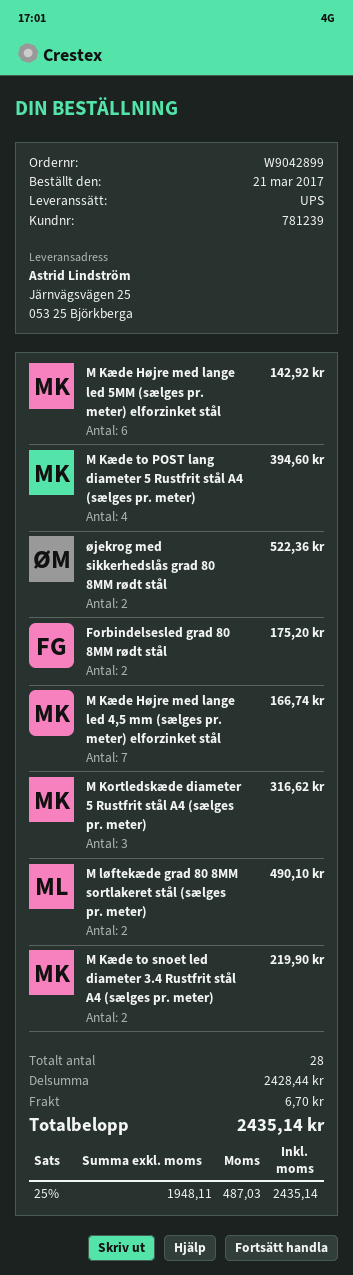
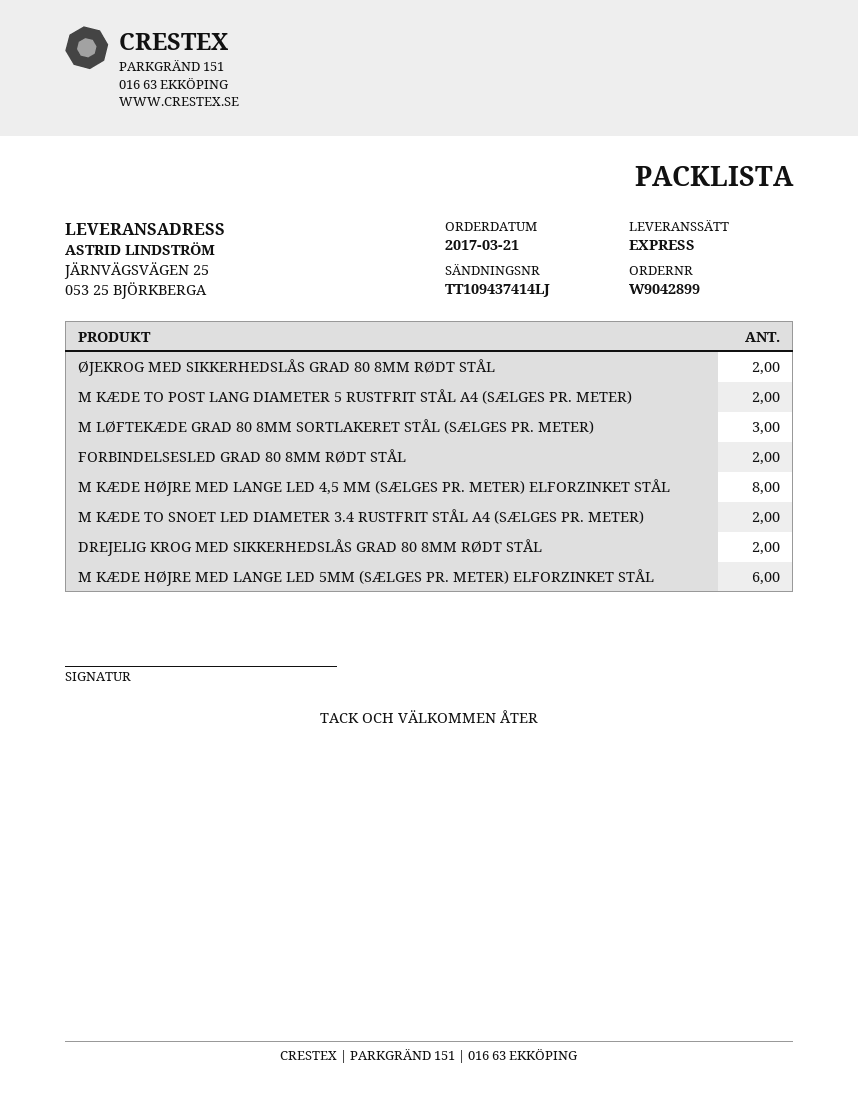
shipping method: UPS -> express
M Kæde to POST lang diameter 5 Rustfrit stål A4 (sælges pr. meter): 4 -> 2
M Kæde Højre med lange led 4,5 mm (sælges pr. meter) elforzinket stål: 7 -> 8
M Kortledskæde diameter 5 Rustfrit stål A4 (sælges pr. meter): 3 -> none
M løftekæde grad 80 8MM sortlakeret stål (sælges pr. meter): 2 -> 3
DREJELIG KROG MED SIKKERHEDSLÅS GRAD 80 8MM RØDT STÅL: none -> 2

